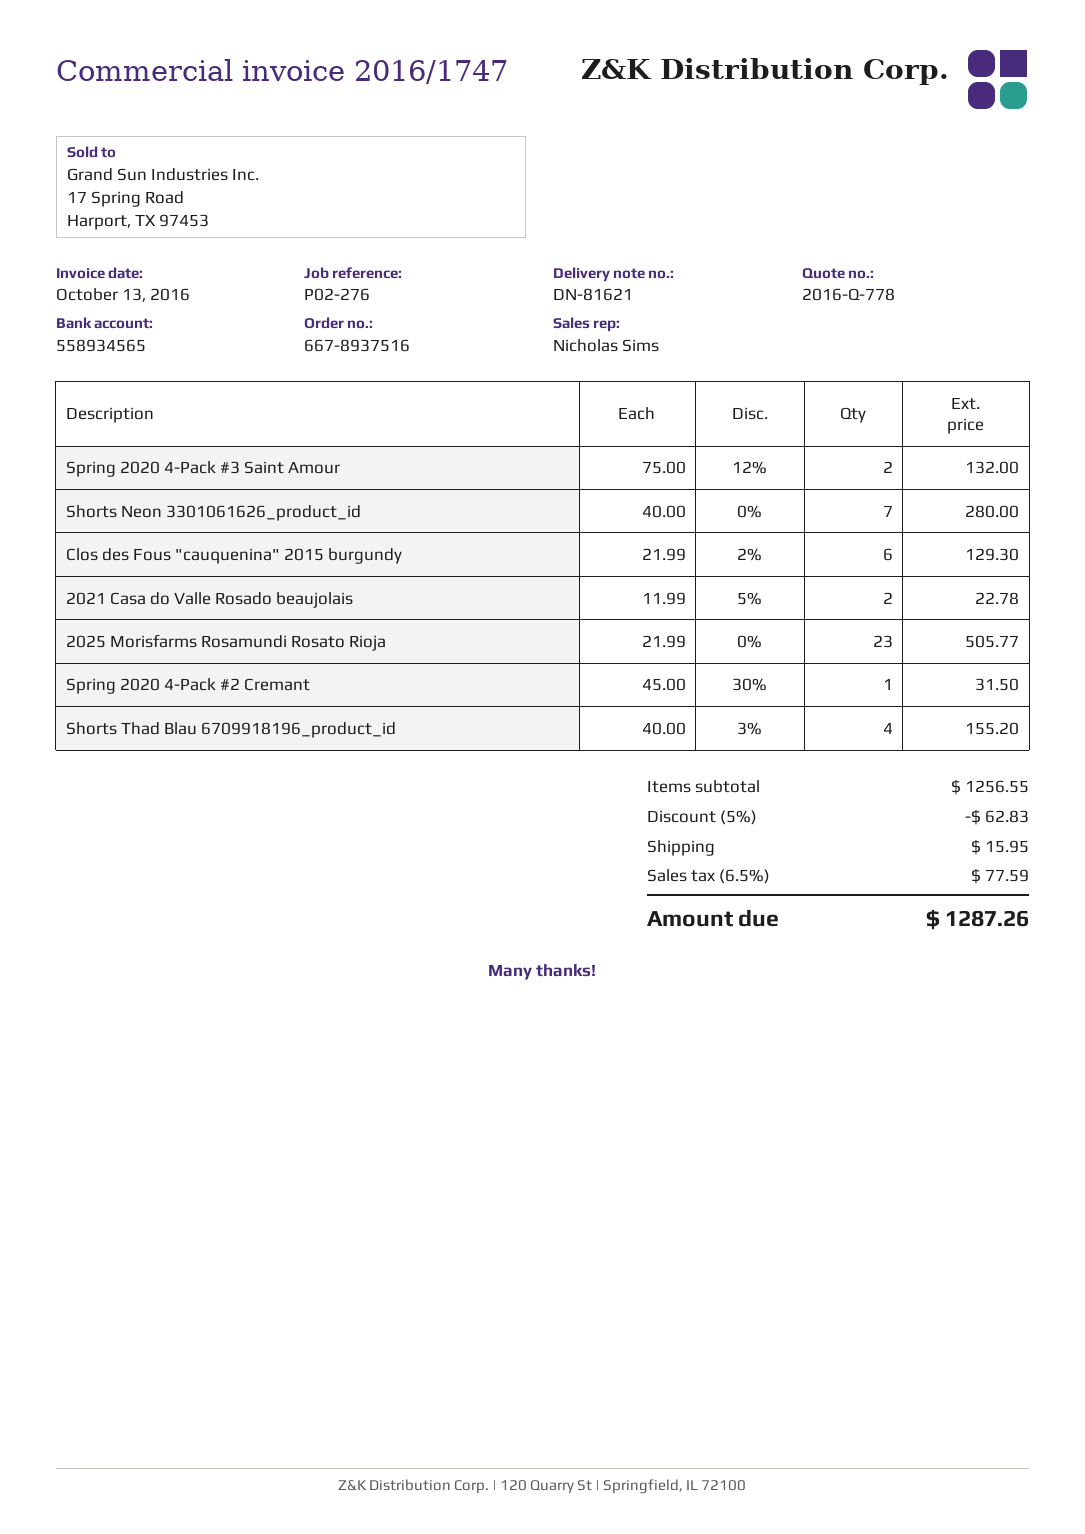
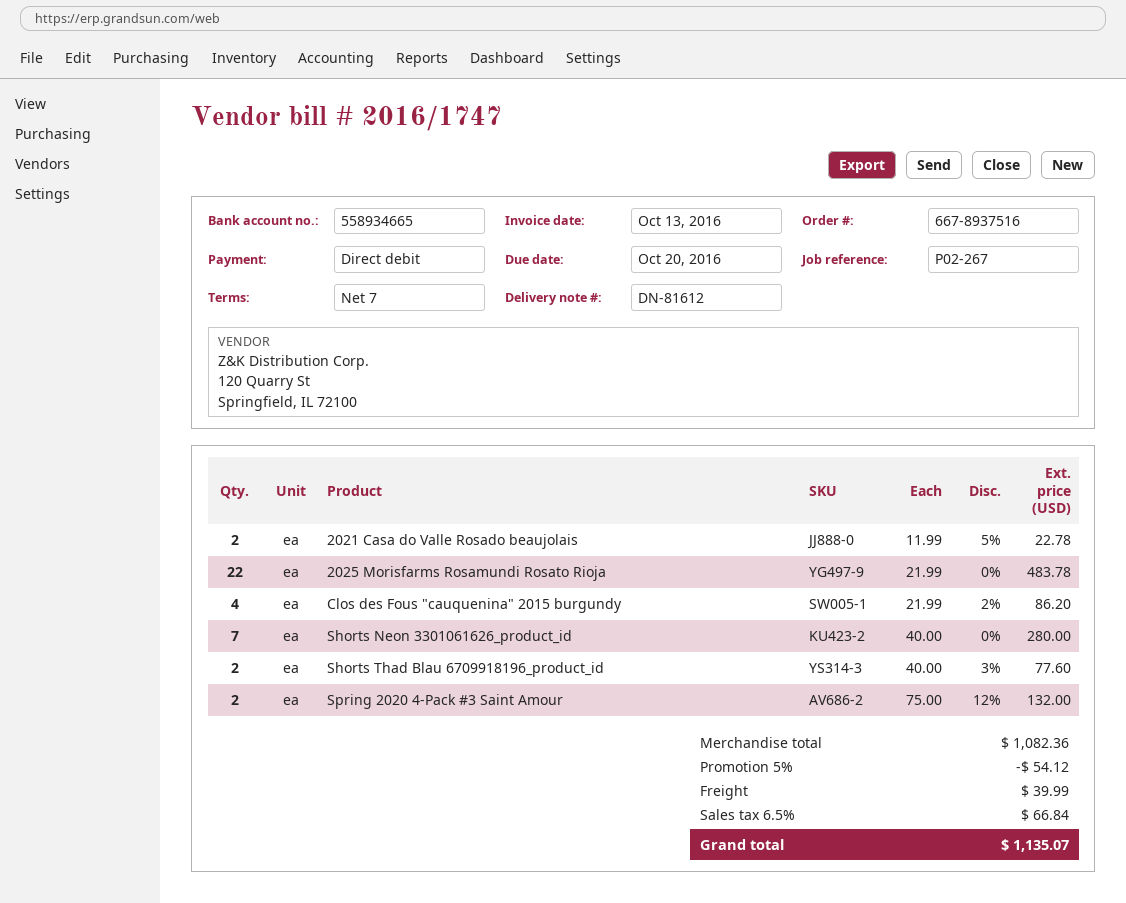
delivery note number: DN-81621 -> DN-81612
reference: P02-276 -> P02-267
bank account: 558934565 -> 558934665
Clos des Fous "cauquenina" 2015 burgundy: 6 x 21.99 - 2% = 129.30 -> 4 x 21.99 - 2% = 86.20
2025 Morisfarms Rosamundi Rosato Rioja: 23 x 21.99 = 505.77 -> 22 x 21.99 = 483.78
Spring 2020 4-Pack #2 Cremant: 1 x 45.00 - 30% = 31.50 -> none
Shorts Thad Blau 6709918196_product_id: 4 x 40.00 - 3% = 155.20 -> 2 x 40.00 - 3% = 77.60
subtotal: 1256.55 -> 1082.36
discount: 5% = 62.83 -> 5% = 54.12
shipping: 15.95 -> 39.99
tax: 6.5% = 77.59 -> 6.5% = 66.84
total: 1287.26 -> 1135.07

